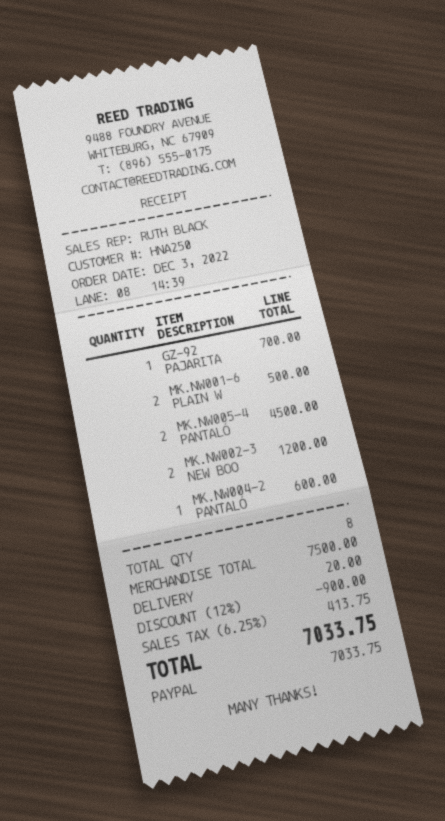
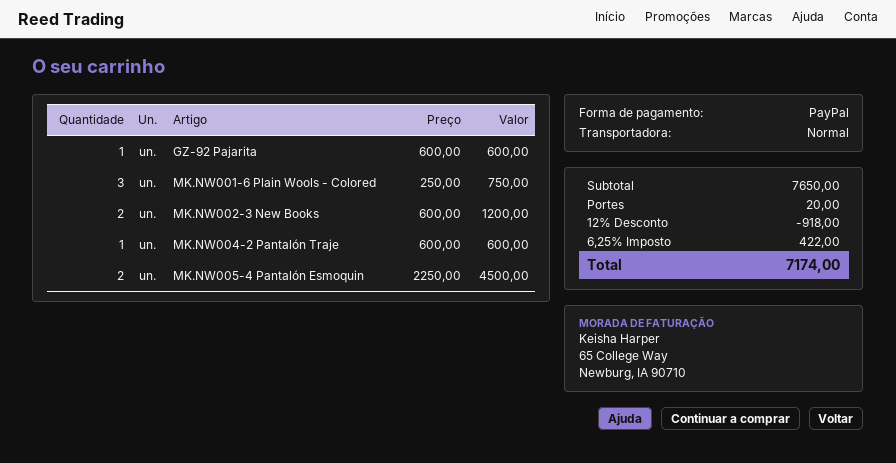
GZ-92 PAJARITA: 1 for 700.00 -> 1 for 600.00
MK.NW001-6 PLAIN W: 2 for 500.00 -> 3 for 750.00
subtotal: 7500.00 -> 7650.00
discount: 12% = 900.00 -> 12% = 918.00
tax: 6.25% = 413.75 -> 6.25% = 422.00
total: 7033.75 -> 7174.00

